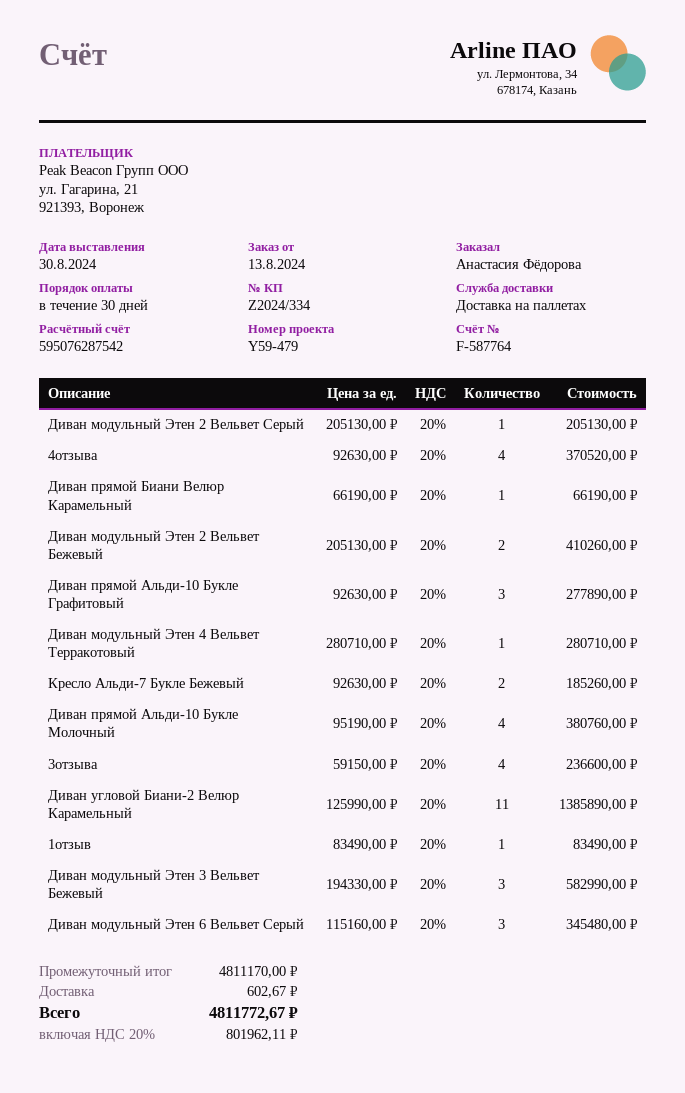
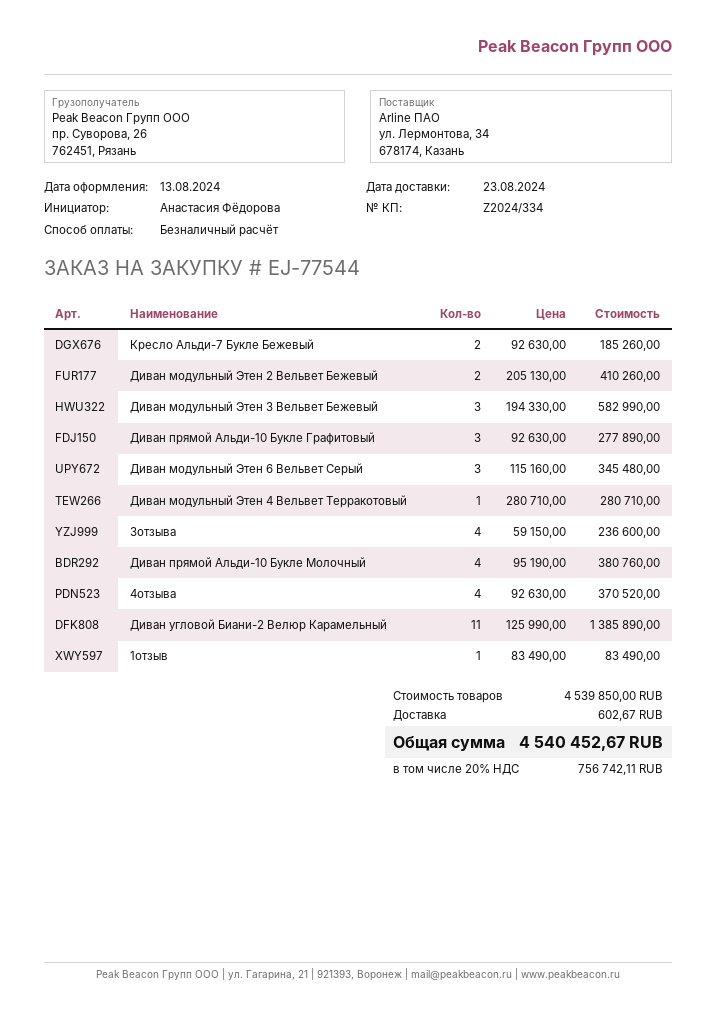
Диван модульный Этен 2 Вельвет Серый: 1 x 205130.00 = 205130.00 -> none
Диван прямой Биани Велюр Карамельный: 1 x 66190.00 = 66190.00 -> none
subtotal: 4811170.00 -> 4539850.00
tax: 20% = 801962.11 -> 20% = 756742.11
total: 4811772.67 -> 4540452.67

